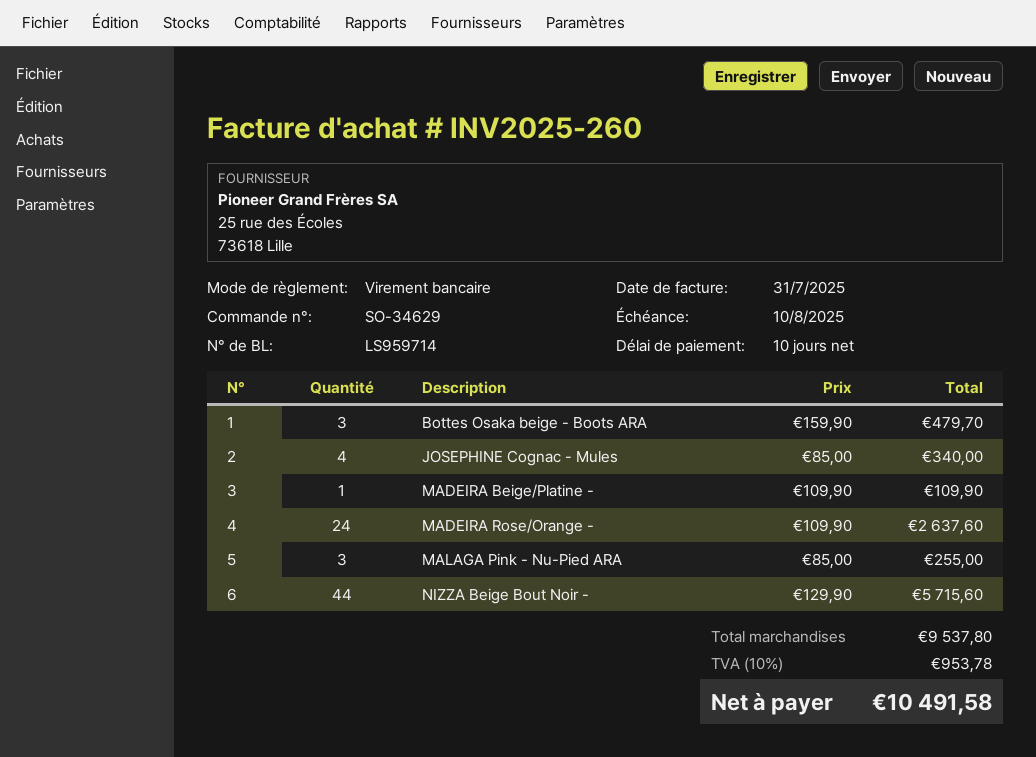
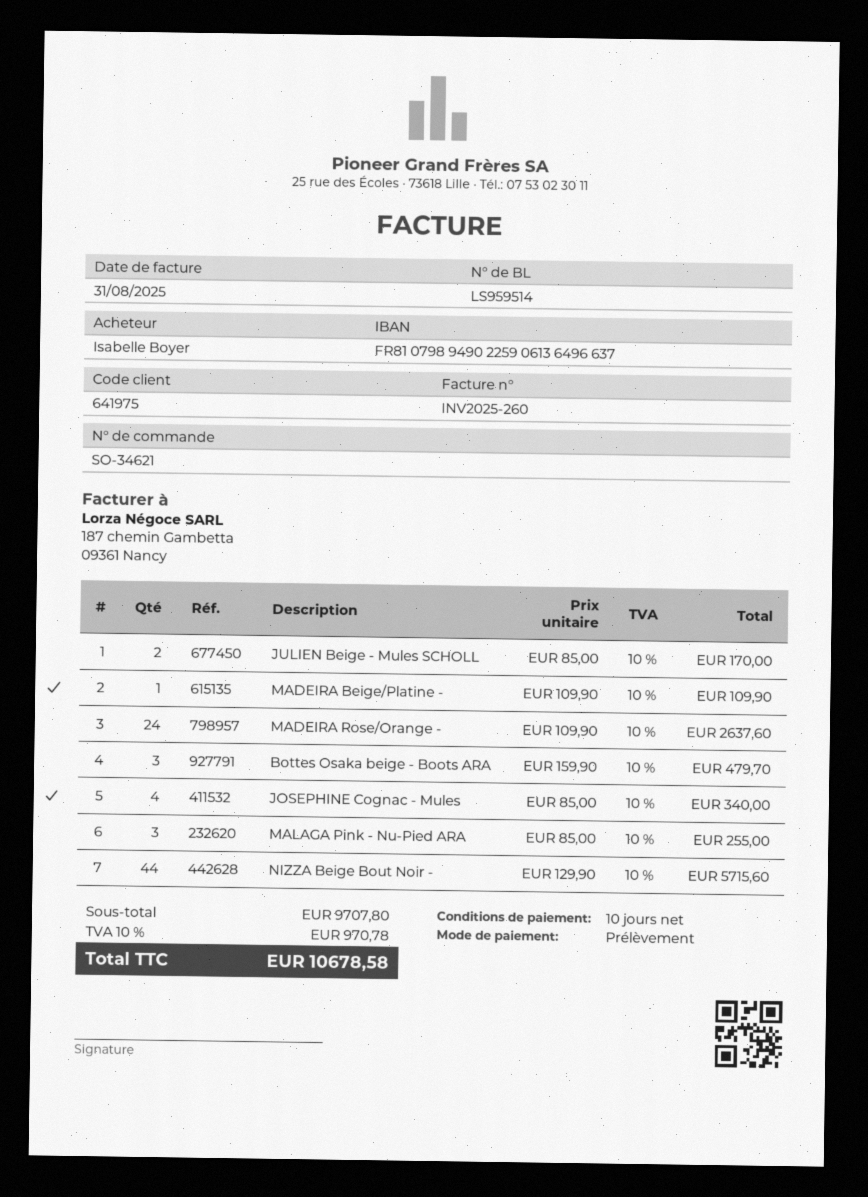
order number: SO-34629 -> SO-34621
delivery note number: LS959714 -> LS959514
invoice date: 2025-07-31 -> 2025-08-31
payment method: bank transfer -> direct debit
JULIEN Beige - Mules SCHOLL: none -> 2 x 85.00 = 170.00
subtotal: 9537.80 -> 9707.80
tax: 10% = 953.78 -> 10% = 970.78
total: 10491.58 -> 10678.58

